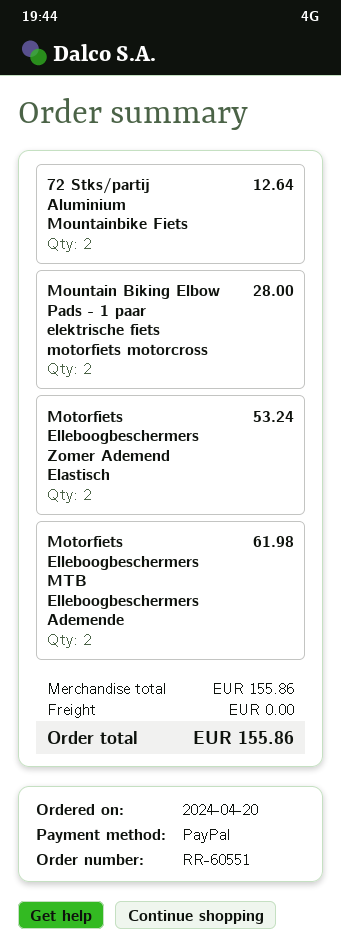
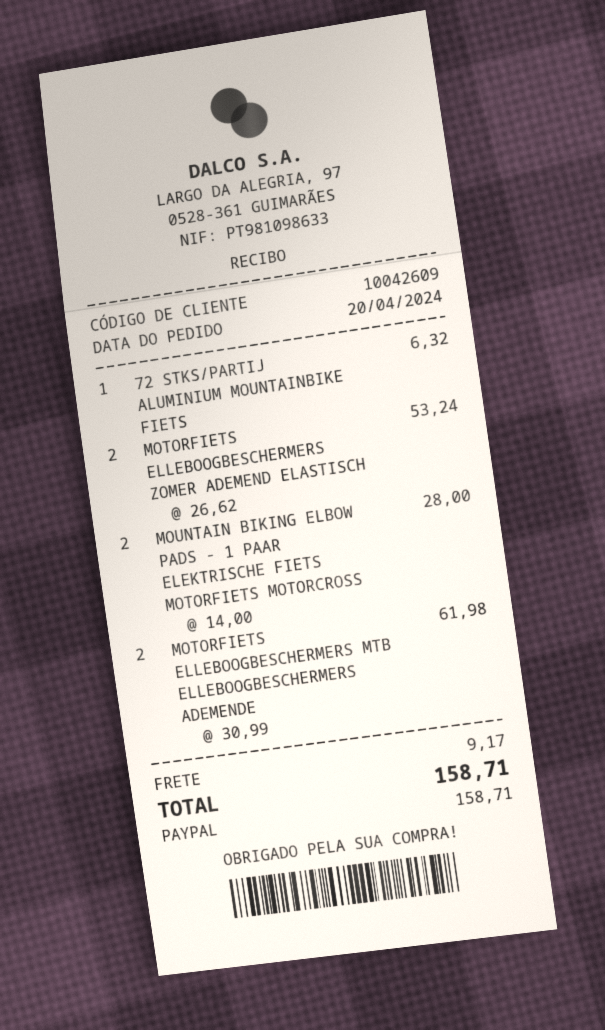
72 Stks/partij Aluminium Mountainbike Fiets: 2 for 12.64 -> 1 for 6.32
shipping: 0.00 -> 9.17
total: 155.86 -> 158.71

